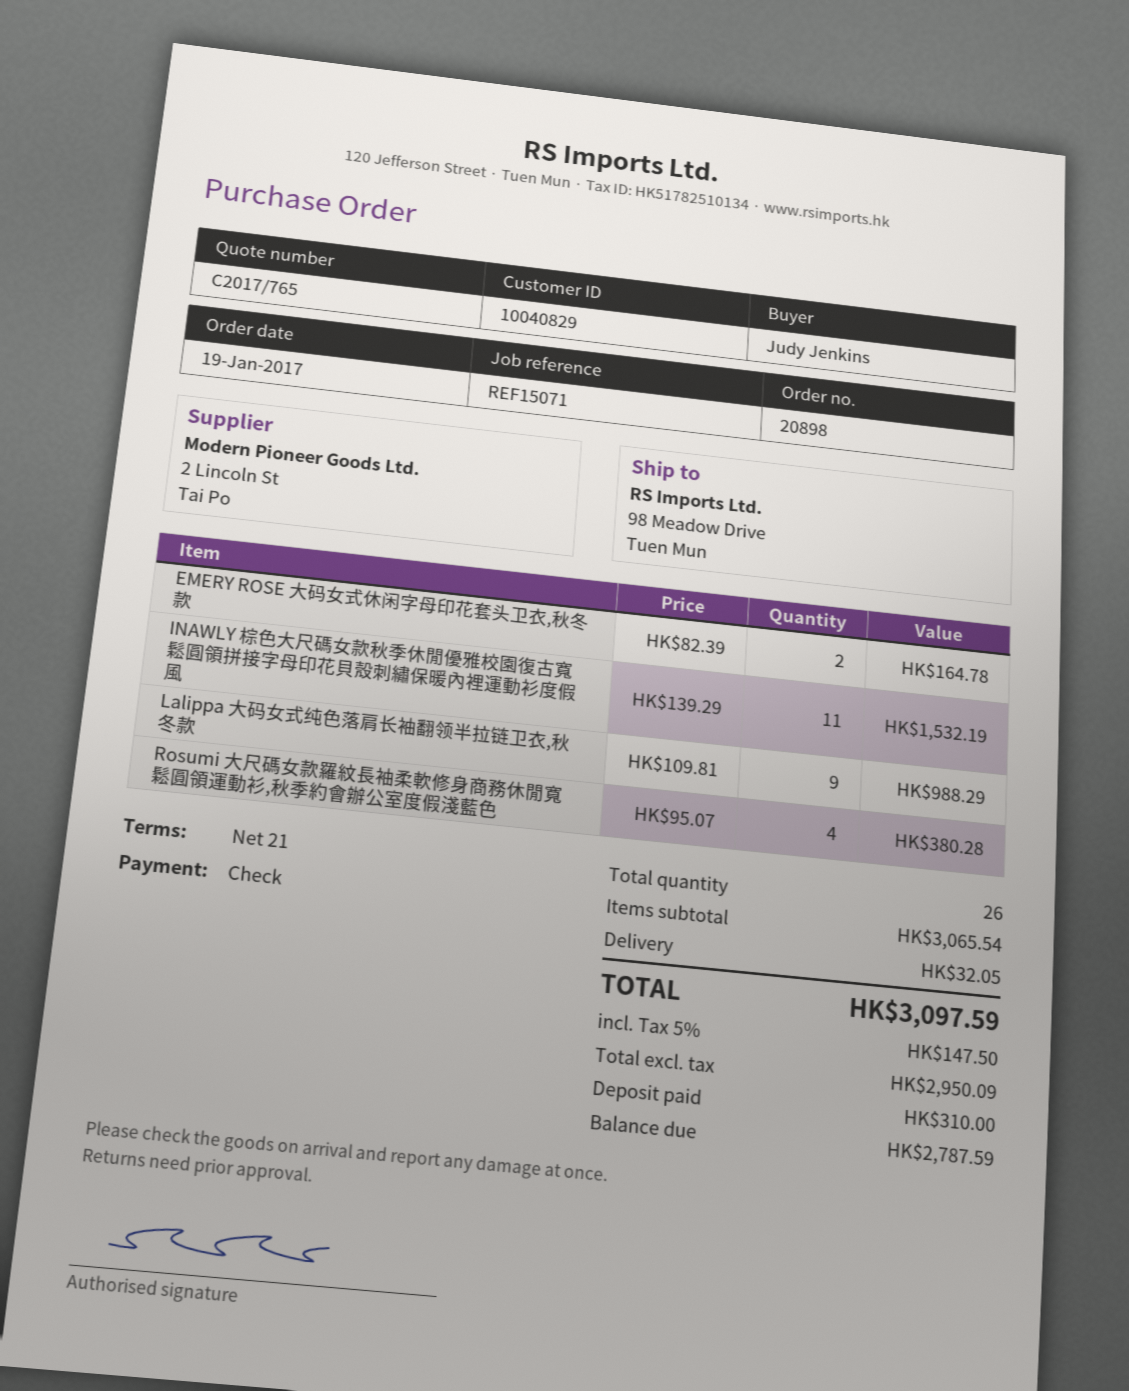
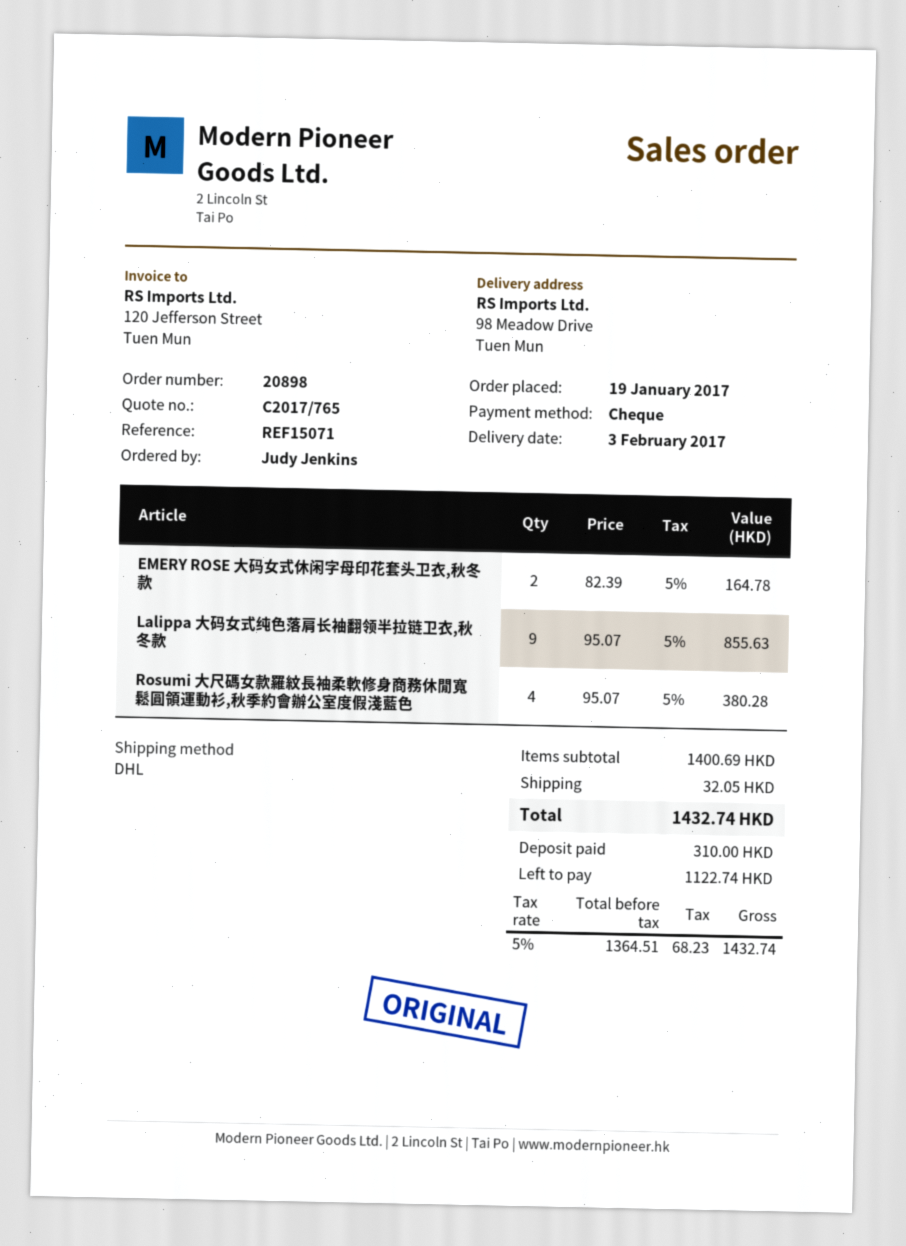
INAWLY 棕色大尺碼女款秋季休閒優雅校園復古寬鬆圓領拼接字母印花貝殼刺繡保暖內裡運動衫度假風: 11 x 139.29 = 1532.19 -> none
Lalippa 大码女式纯色落肩长袖翻领半拉链卫衣,秋冬款: 9 x 109.81 = 988.29 -> 9 x 95.07 = 855.63
subtotal: 3065.54 -> 1400.69
net: 2950.09 -> 1364.51
tax: 5% = 147.50 -> 5% = 68.23
total: 3097.59 -> 1432.74
balance: 2787.59 -> 1122.74

